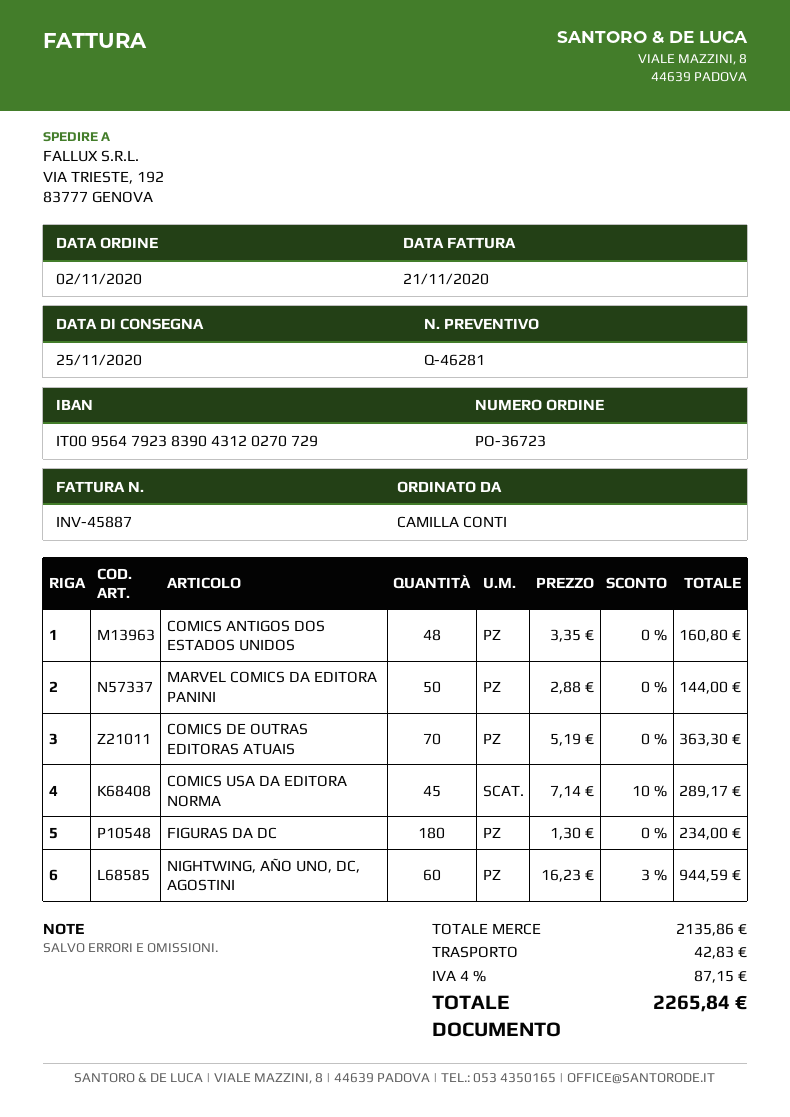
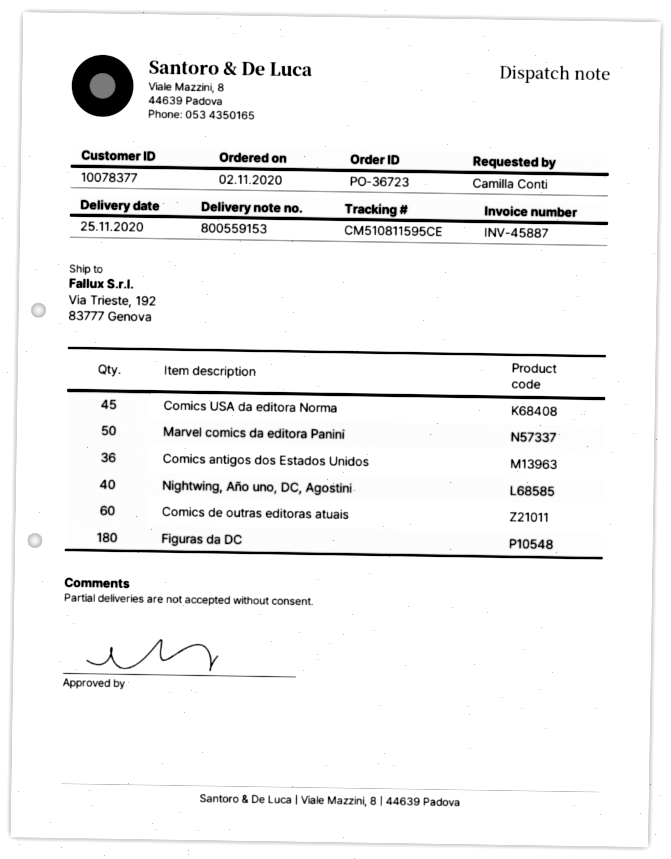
COMICS ANTIGOS DOS ESTADOS UNIDOS: 48 -> 36
COMICS DE OUTRAS EDITORAS ATUAIS: 70 -> 60
NIGHTWING, AÑO UNO, DC, AGOSTINI: 60 -> 40

